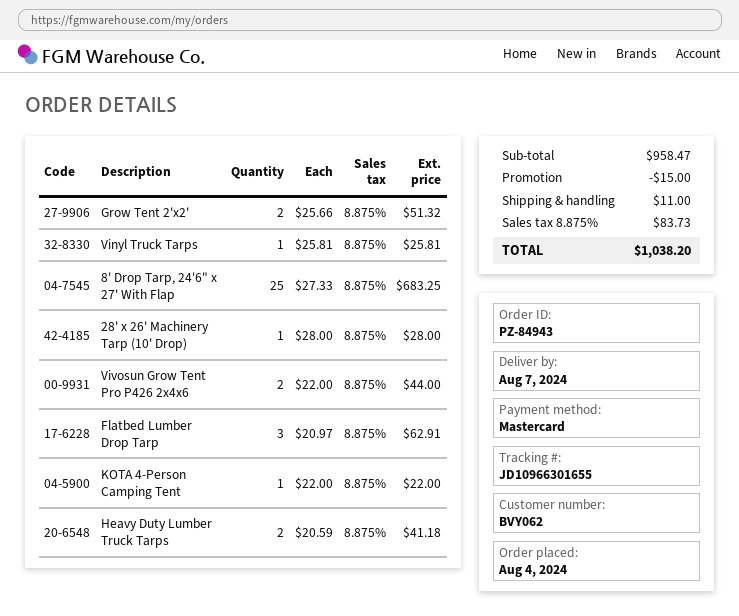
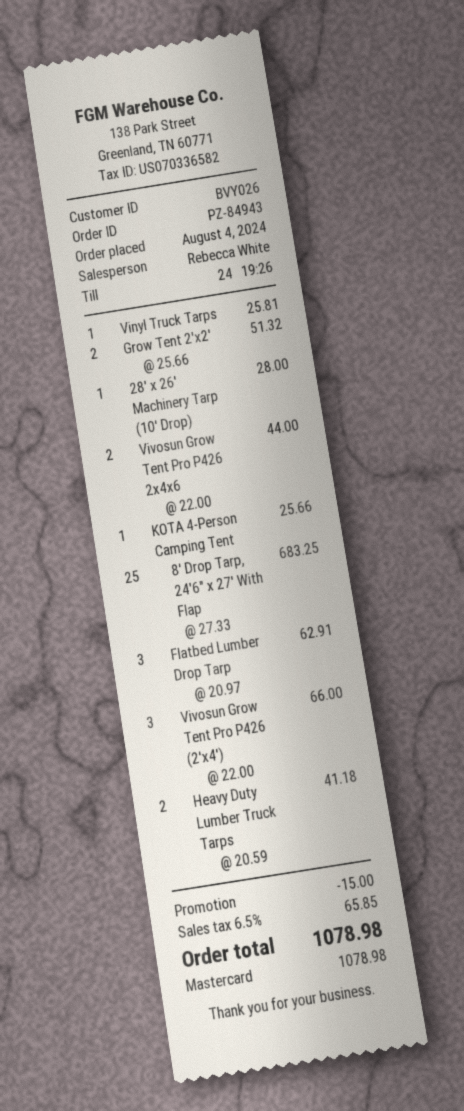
customer number: BVY062 -> BVY026
KOTA 4-Person Camping Tent: 1 x 22.00 = 22.00 -> 1 x 25.66 = 25.66
Vivosun Grow Tent Pro P426 (2'x4'): none -> 3 x 22.00 = 66.00
shipping: 11.00 -> none
tax: 8.875% = 83.73 -> 6.5% = 65.85
total: 1038.20 -> 1078.98

